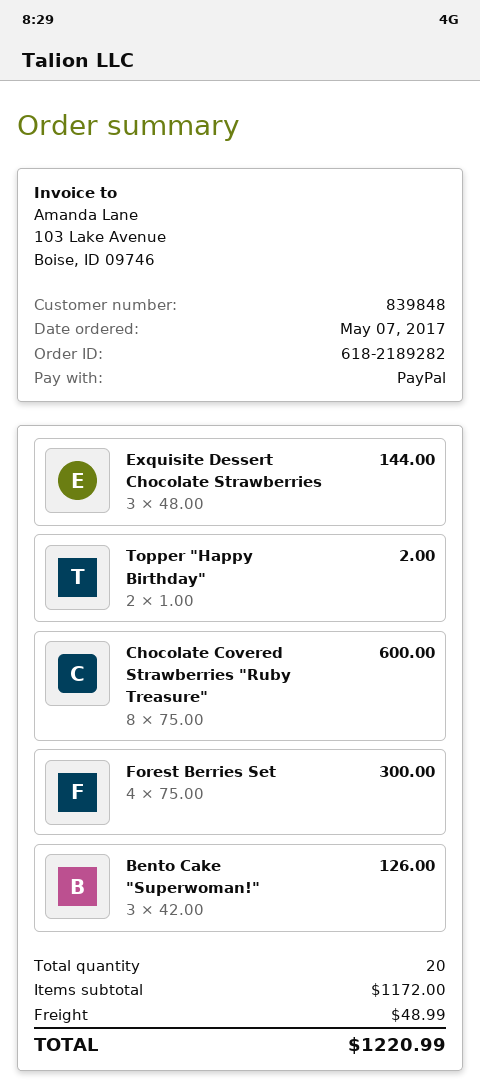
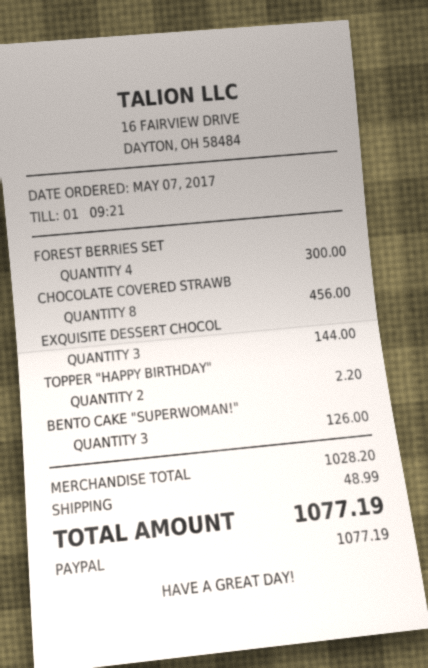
Topper "Happy Birthday": 2 for 2.00 -> 2 for 2.20
Chocolate Covered Strawberries "Ruby Treasure": 8 for 600.00 -> 8 for 456.00
subtotal: 1172.00 -> 1028.20
total: 1220.99 -> 1077.19

